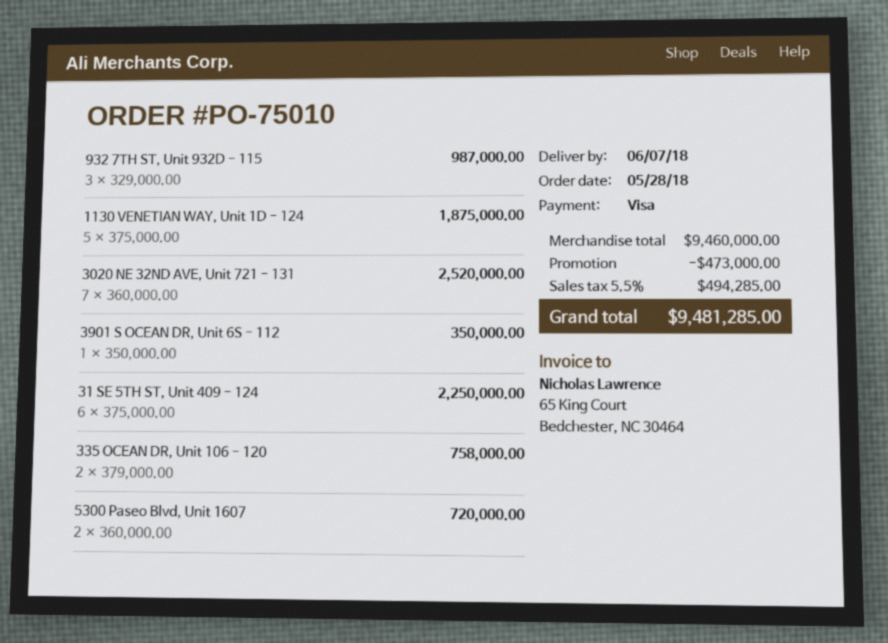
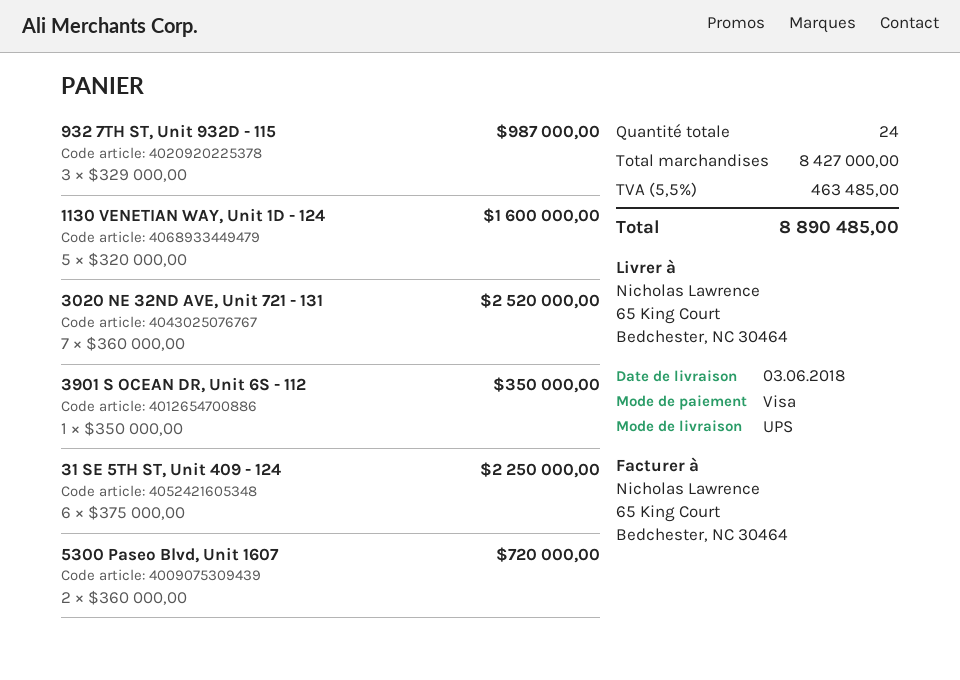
delivery date: 2018-06-07 -> 2018-06-03
1130 VENETIAN WAY, Unit 1D - 124: 5 x 375000.00 = 1875000.00 -> 5 x 320000.00 = 1600000.00
335 OCEAN DR, Unit 106 - 120: 2 x 379000.00 = 758000.00 -> none
subtotal: 9460000.00 -> 8427000.00
discount: 473000.00 -> none
tax: 5.5% = 494285.00 -> 5.5% = 463485.00
total: 9481285.00 -> 8890485.00

